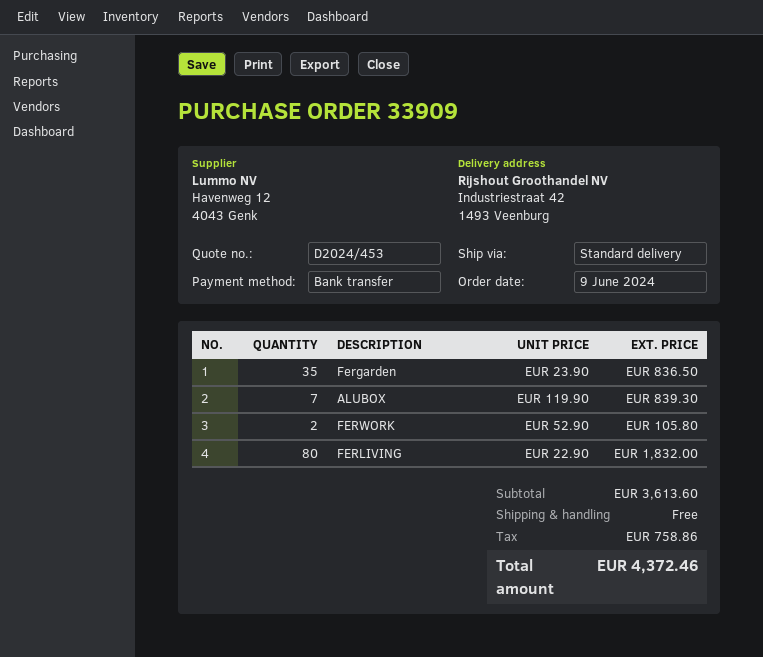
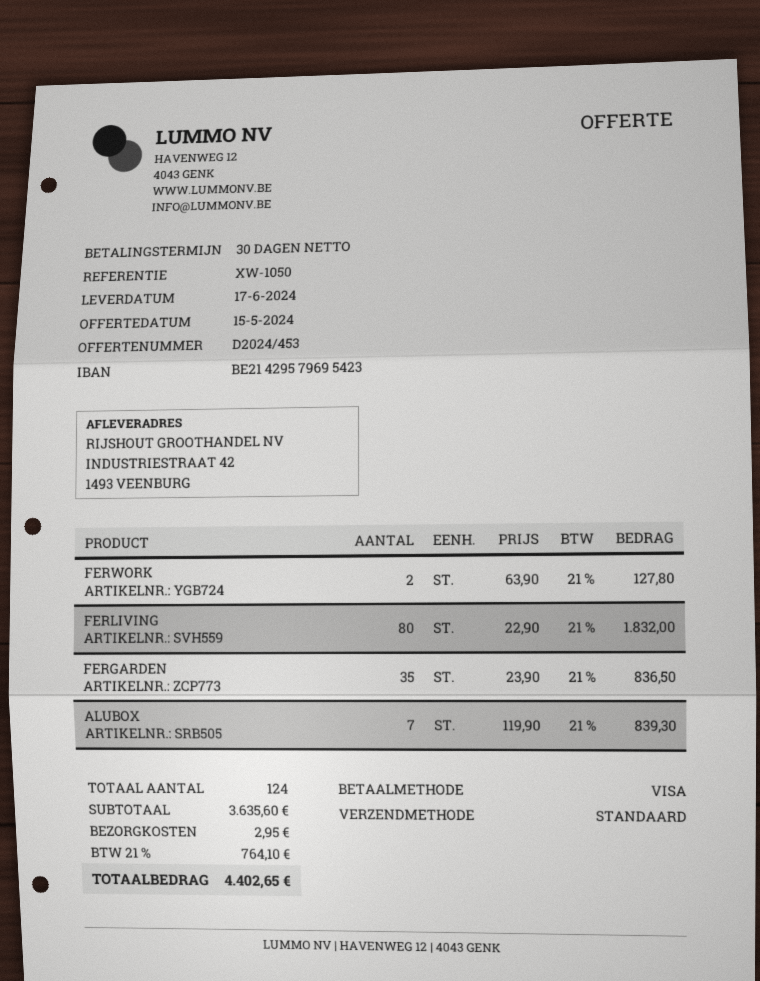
payment method: bank transfer -> Visa
FERWORK: 2 x 52.90 = 105.80 -> 2 x 63.90 = 127.80
subtotal: 3613.60 -> 3635.60
shipping: 0.00 -> 2.95
tax: 758.86 -> 764.10
total: 4372.46 -> 4402.65

